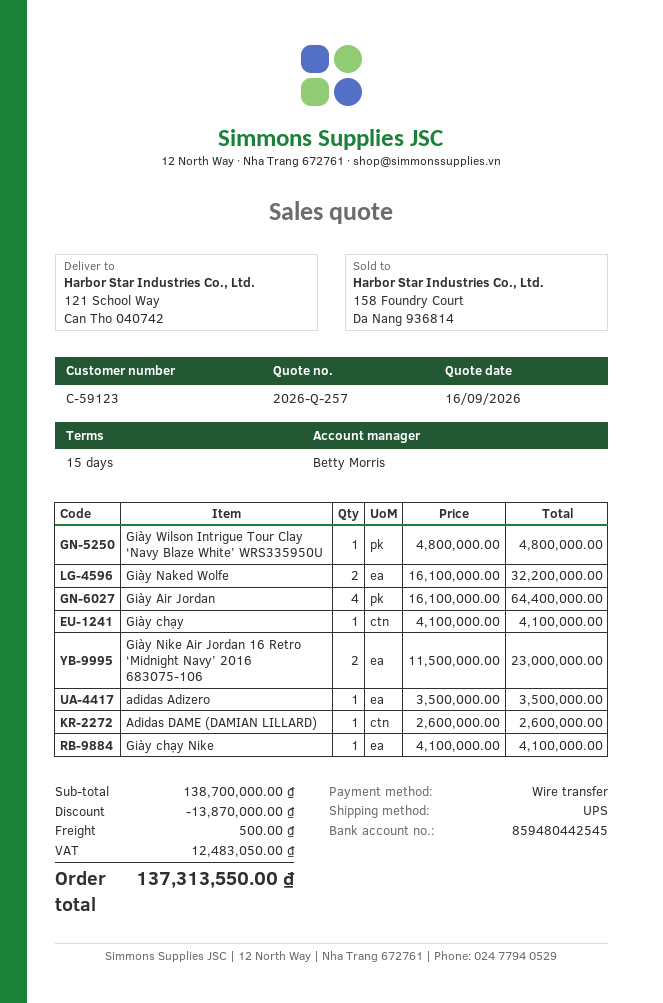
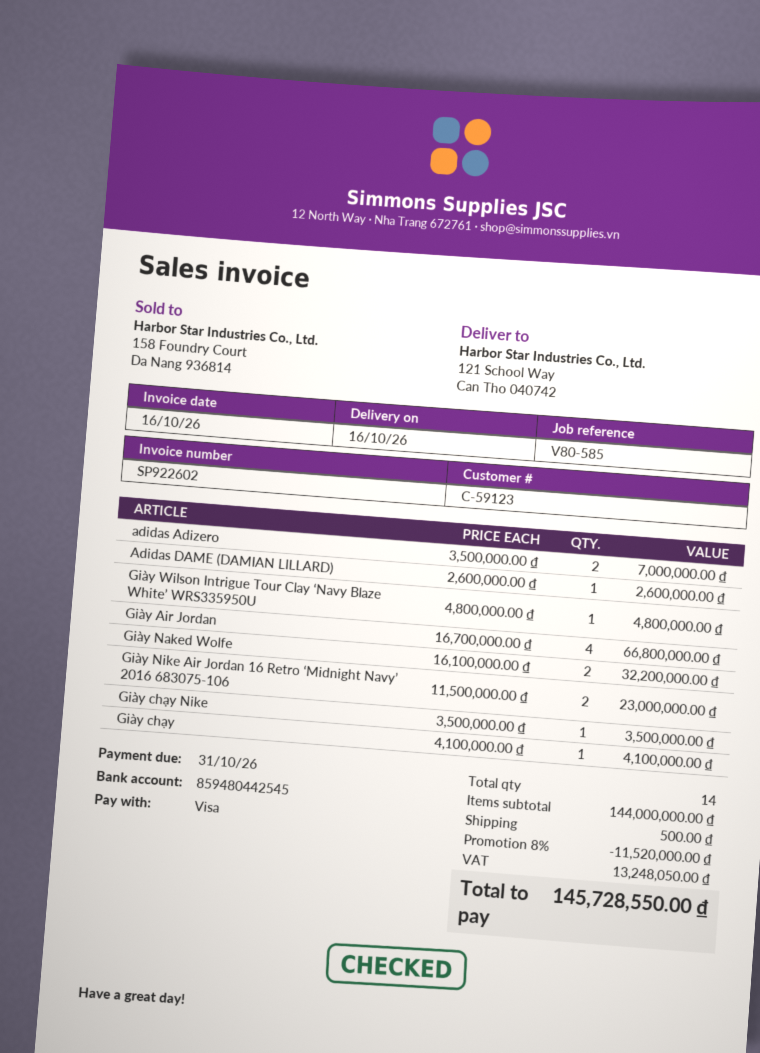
payment method: bank transfer -> Visa
Giày Air Jordan: 4 x 16100000.00 = 64400000.00 -> 4 x 16700000.00 = 66800000.00
adidas Adizero: 1 x 3500000.00 = 3500000.00 -> 2 x 3500000.00 = 7000000.00
Giày chạy Nike: 1 x 4100000.00 = 4100000.00 -> 1 x 3500000.00 = 3500000.00
subtotal: 138700000.00 -> 144000000.00
discount: 13870000.00 -> 11520000.00
tax: 12483050.00 -> 13248050.00
total: 137313550.00 -> 145728550.00

